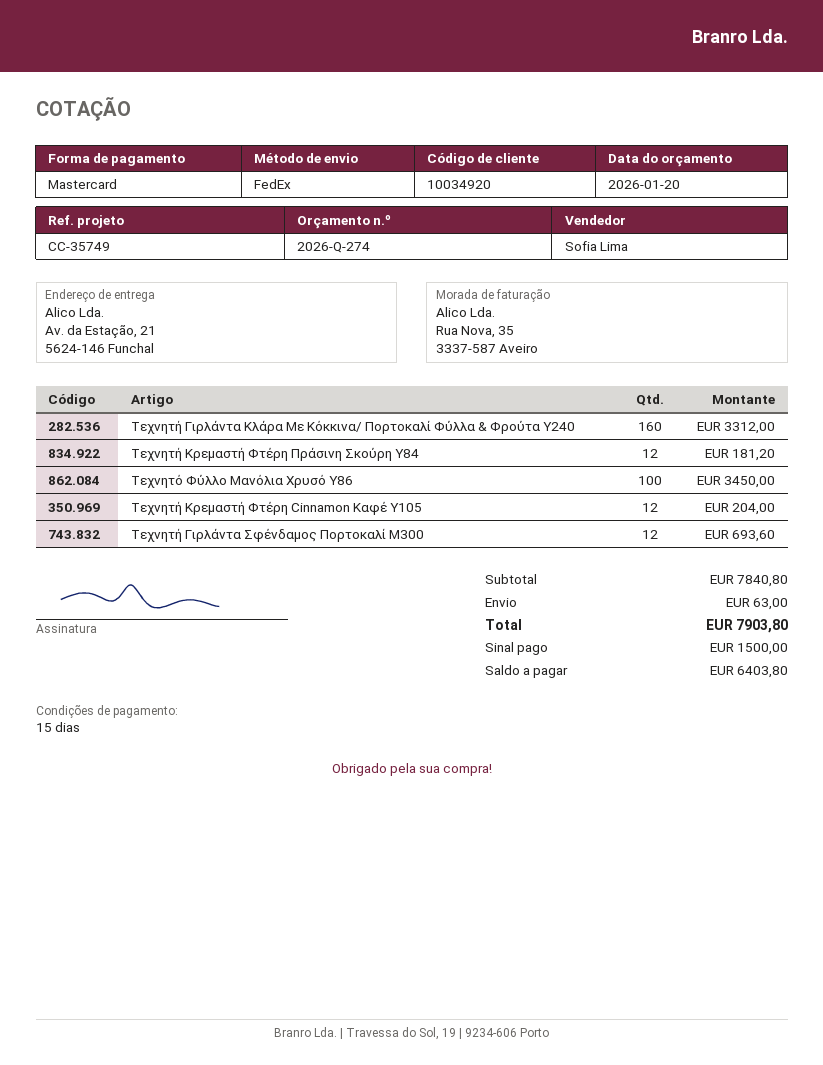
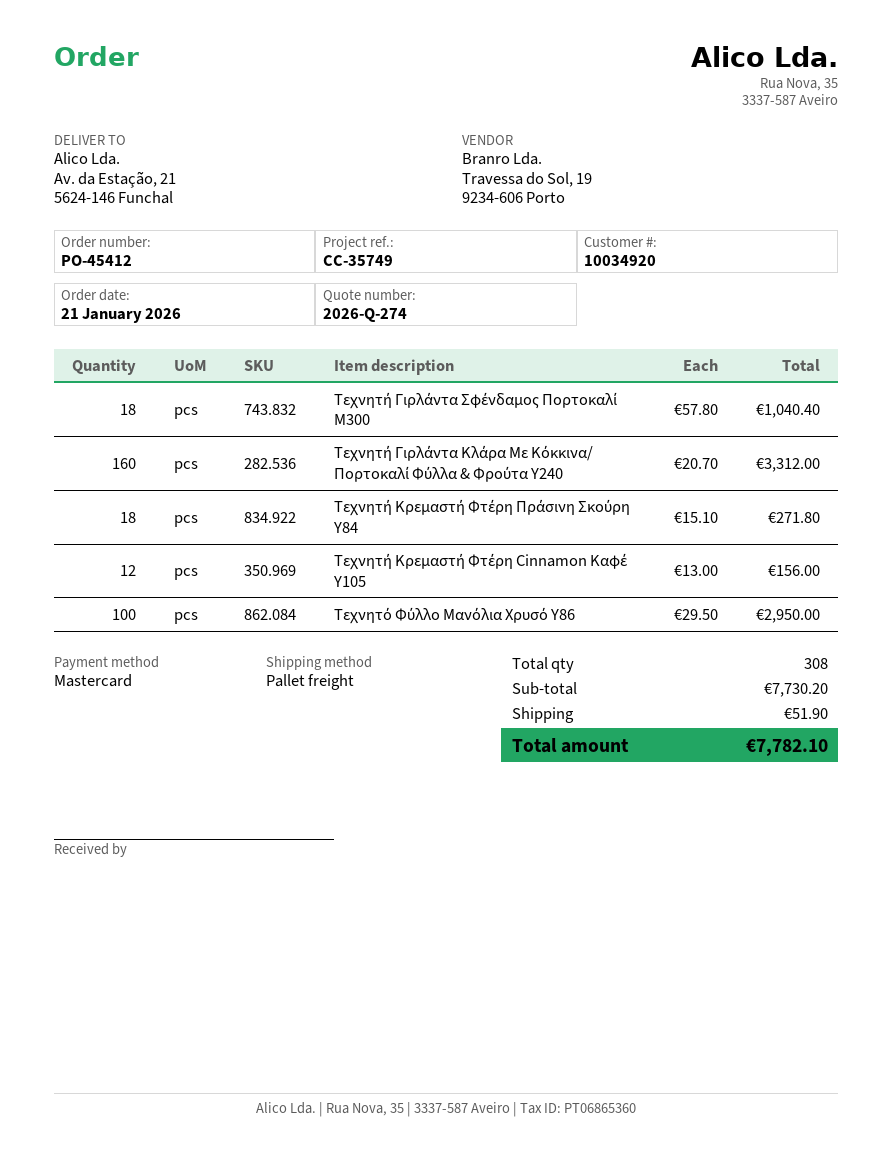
shipping method: FedEx -> pallet freight
Τεχνητή Κρεμαστή Φτέρη Πράσινη Σκούρη Υ84: 12 for 181.20 -> 18 for 271.80
Τεχνητό Φύλλο Μανόλια Χρυσό Υ86: 100 for 3450.00 -> 100 for 2950.00
Τεχνητή Kρεμαστή Φτέρη Cinnamon Καφέ Υ105: 12 for 204.00 -> 12 for 156.00
Τεχνητή Γιρλάντα Σφένδαμος Πορτοκαλί Μ300: 12 for 693.60 -> 18 for 1040.40
subtotal: 7840.80 -> 7730.20
shipping: 63.00 -> 51.90
total: 7903.80 -> 7782.10

